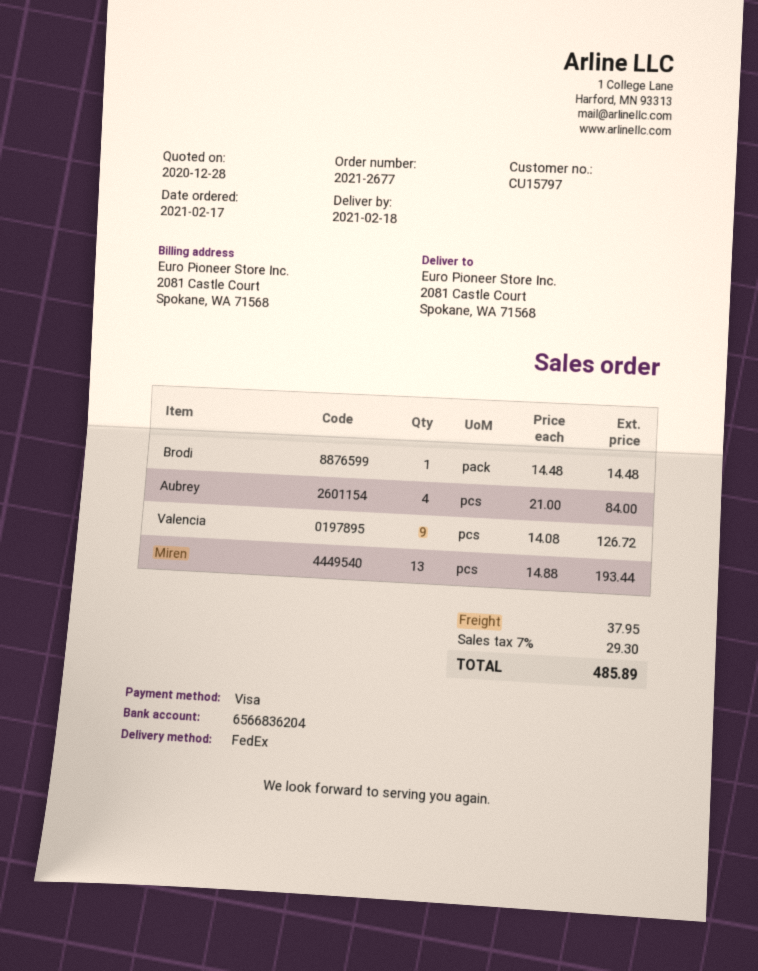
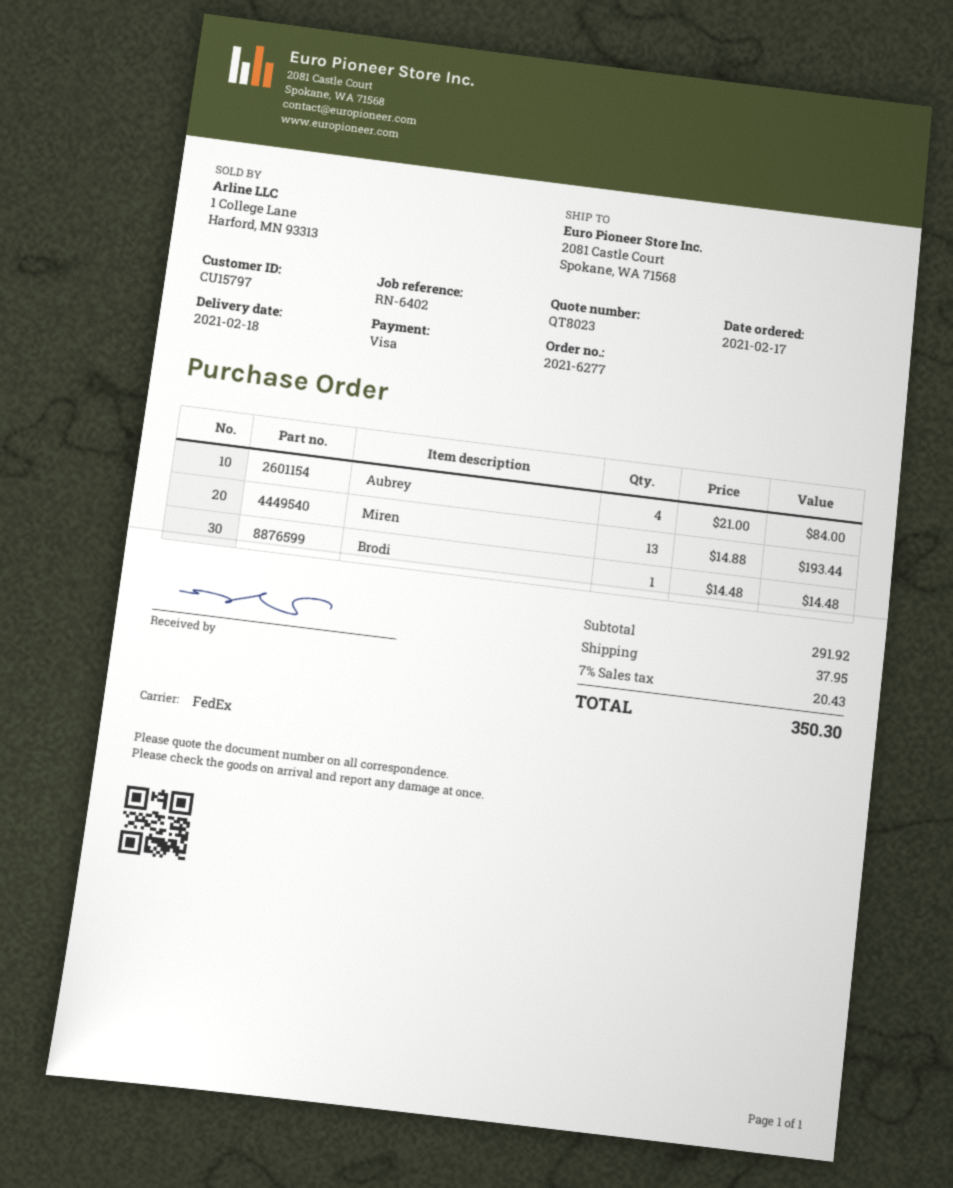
order number: 2021-2677 -> 2021-6277
Valencia: 9 x 14.08 = 126.72 -> none
tax: 7% = 29.30 -> 7% = 20.43
total: 485.89 -> 350.30

